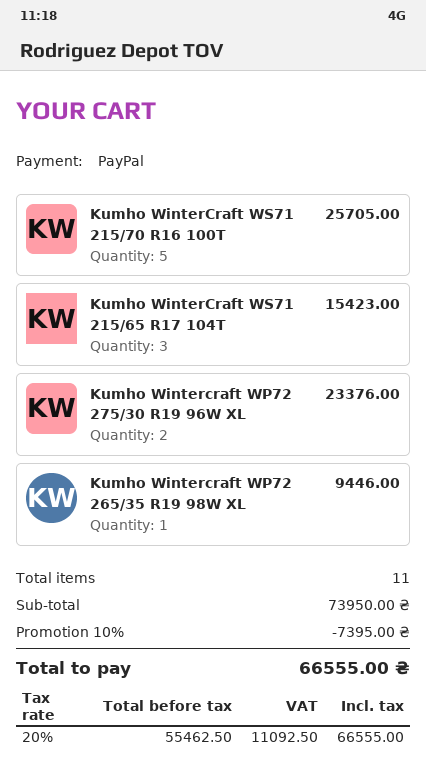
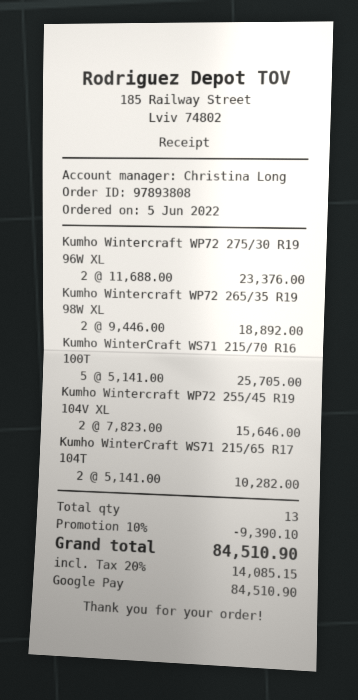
payment method: PayPal -> Google Pay
Kumho WinterCraft WS71 215/65 R17 104T: 3 for 15423.00 -> 2 for 10282.00
Kumho Wintercraft WP72 265/35 R19 98W XL: 1 for 9446.00 -> 2 for 18892.00
Kumho Wintercraft WP72 255/45 R19 104V XL: none -> 2 for 15646.00
total quantity: 11 -> 13
discount: 10% = 7395.00 -> 10% = 9390.10
tax: 20% = 11092.50 -> 20% = 14085.15
total: 66555.00 -> 84510.90

